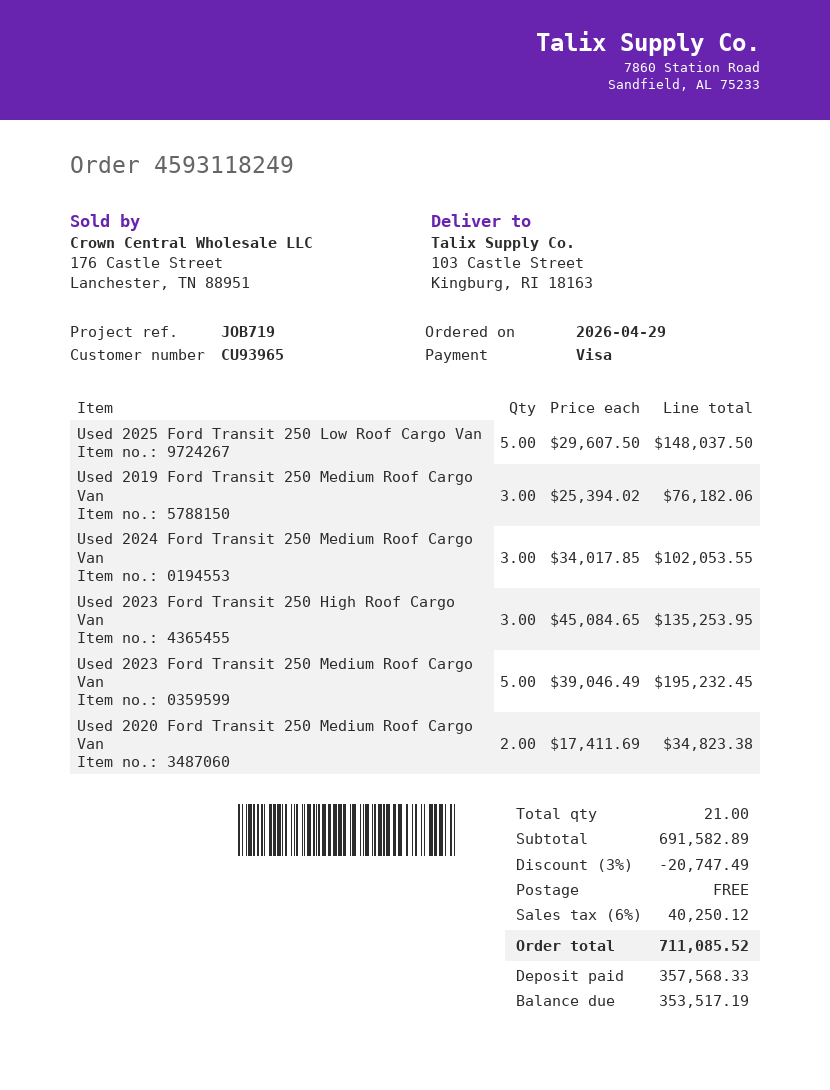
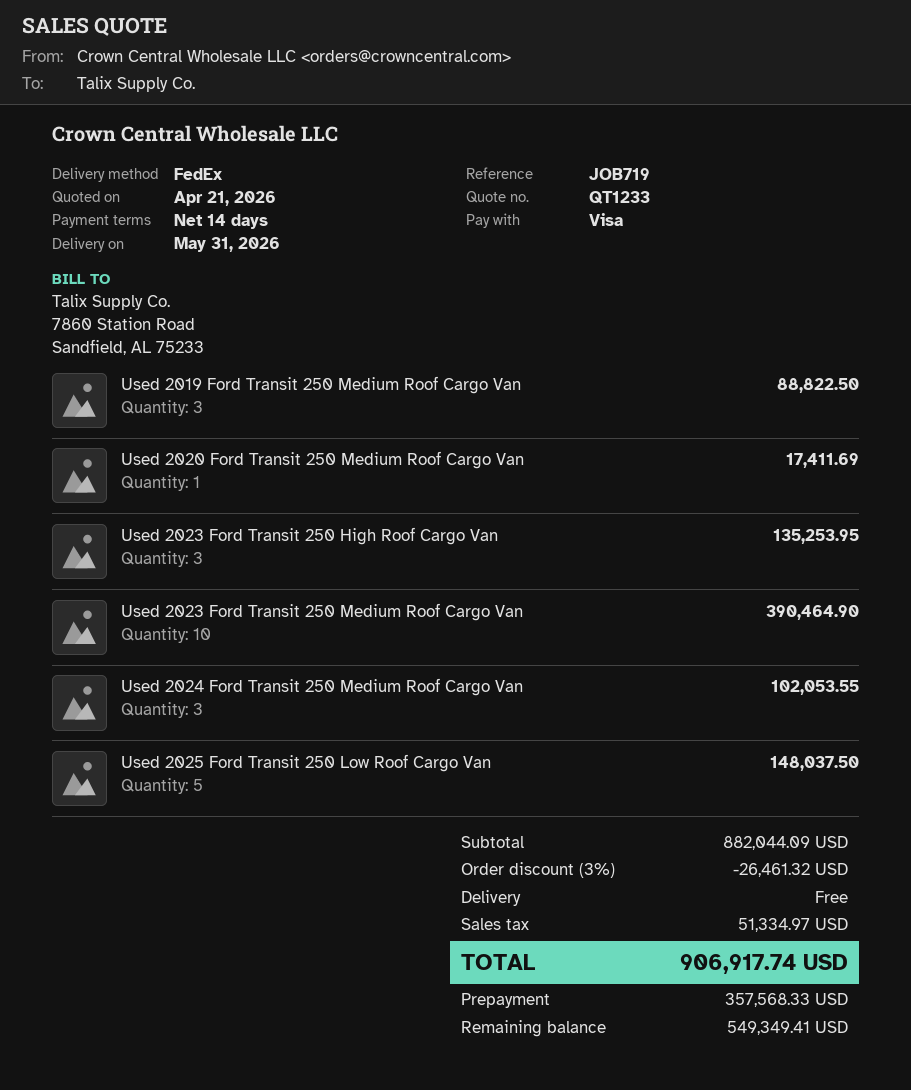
Used 2019 Ford Transit 250 Medium Roof Cargo Van: 3 for 76182.06 -> 3 for 88822.50
Used 2023 Ford Transit 250 Medium Roof Cargo Van: 5 for 195232.45 -> 10 for 390464.90
Used 2020 Ford Transit 250 Medium Roof Cargo Van: 2 for 34823.38 -> 1 for 17411.69
subtotal: 691582.89 -> 882044.09
discount: 3% = 20747.49 -> 3% = 26461.32
tax: 40250.12 -> 51334.97
total: 711085.52 -> 906917.74
balance: 353517.19 -> 549349.41

